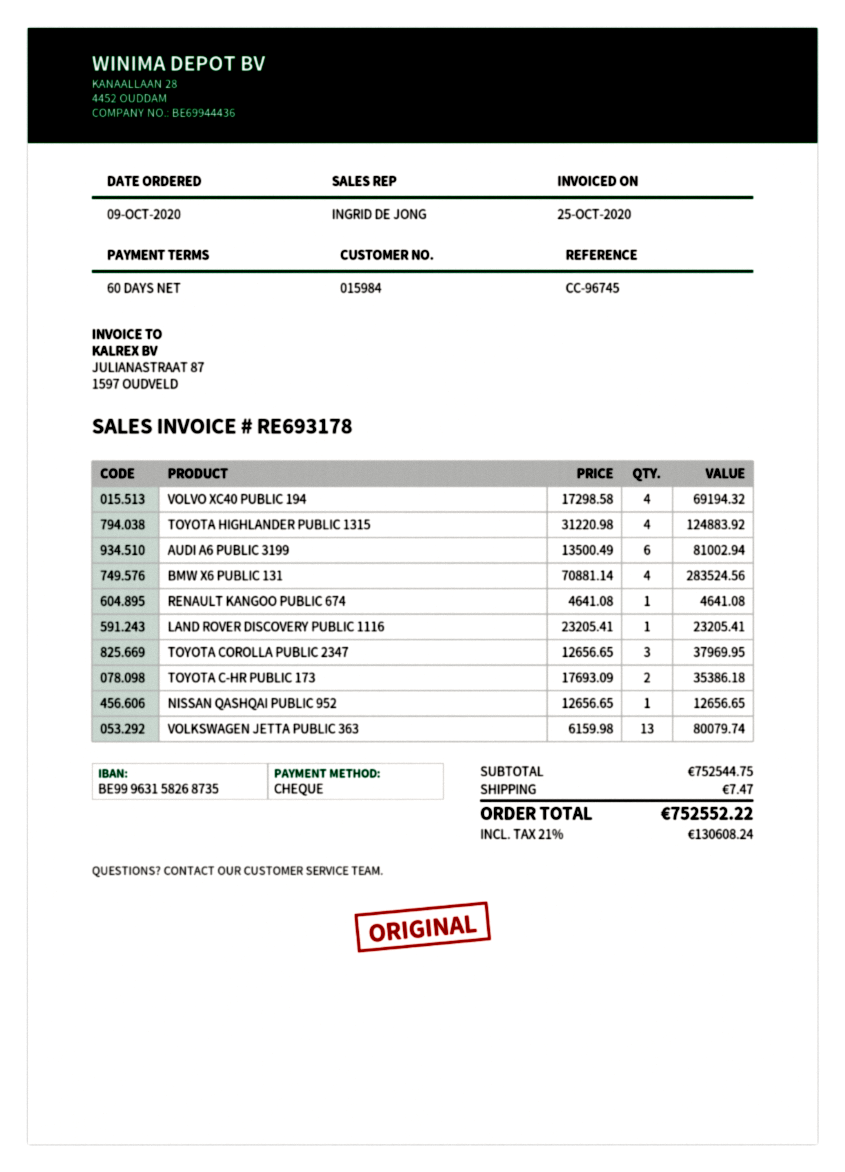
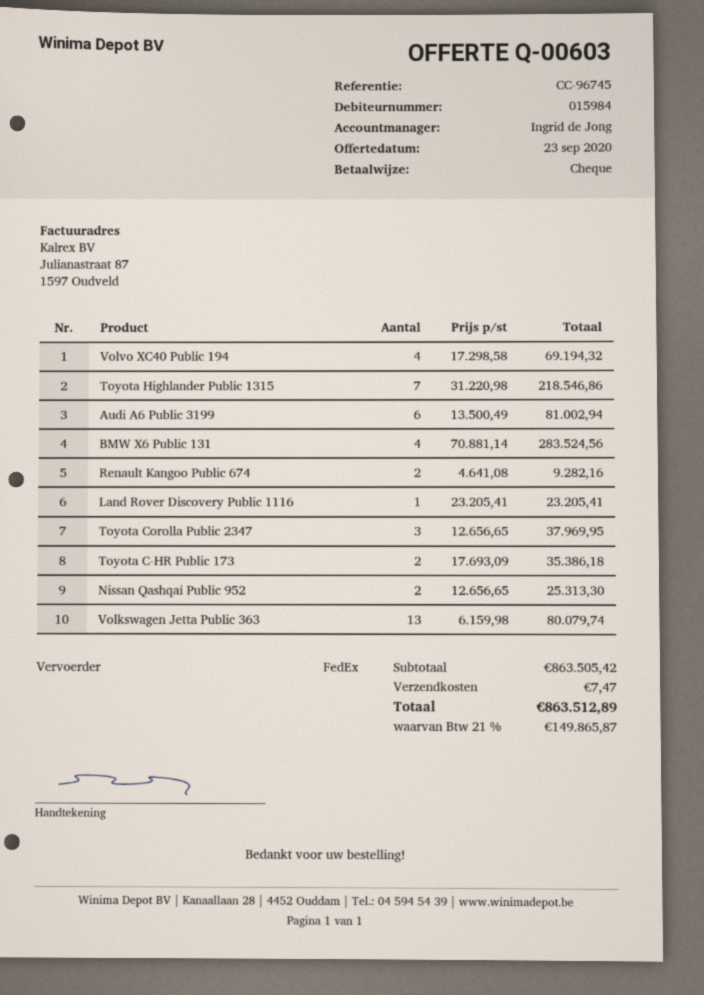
TOYOTA HIGHLANDER PUBLIC 1315: 4 x 31220.98 = 124883.92 -> 7 x 31220.98 = 218546.86
RENAULT KANGOO PUBLIC 674: 1 x 4641.08 = 4641.08 -> 2 x 4641.08 = 9282.16
NISSAN QASHQAI PUBLIC 952: 1 x 12656.65 = 12656.65 -> 2 x 12656.65 = 25313.30
subtotal: 752544.75 -> 863505.42
tax: 21% = 130608.24 -> 21% = 149865.87
total: 752552.22 -> 863512.89

